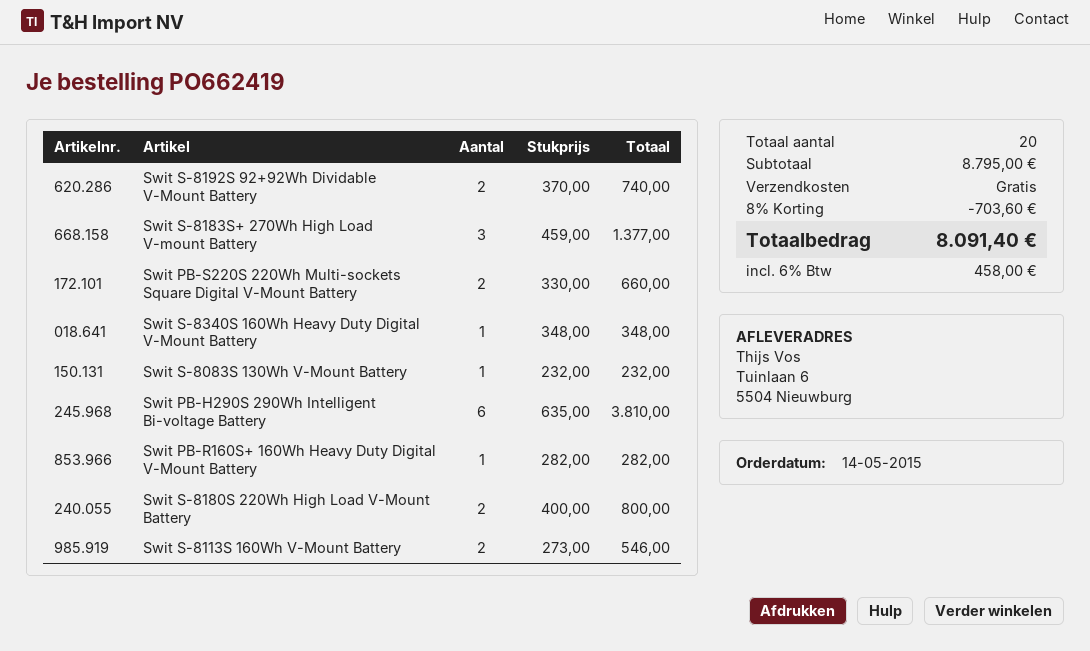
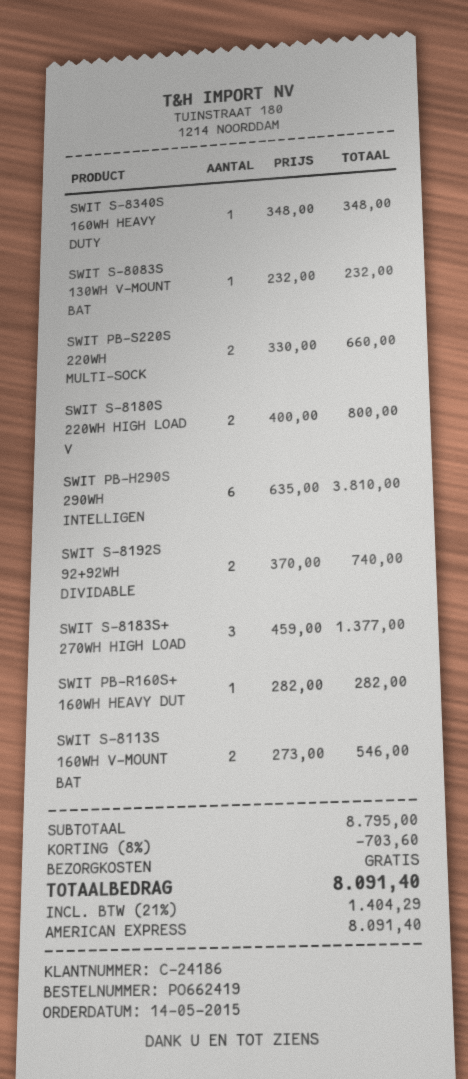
tax: 6% = 458.00 -> 21% = 1404.29

